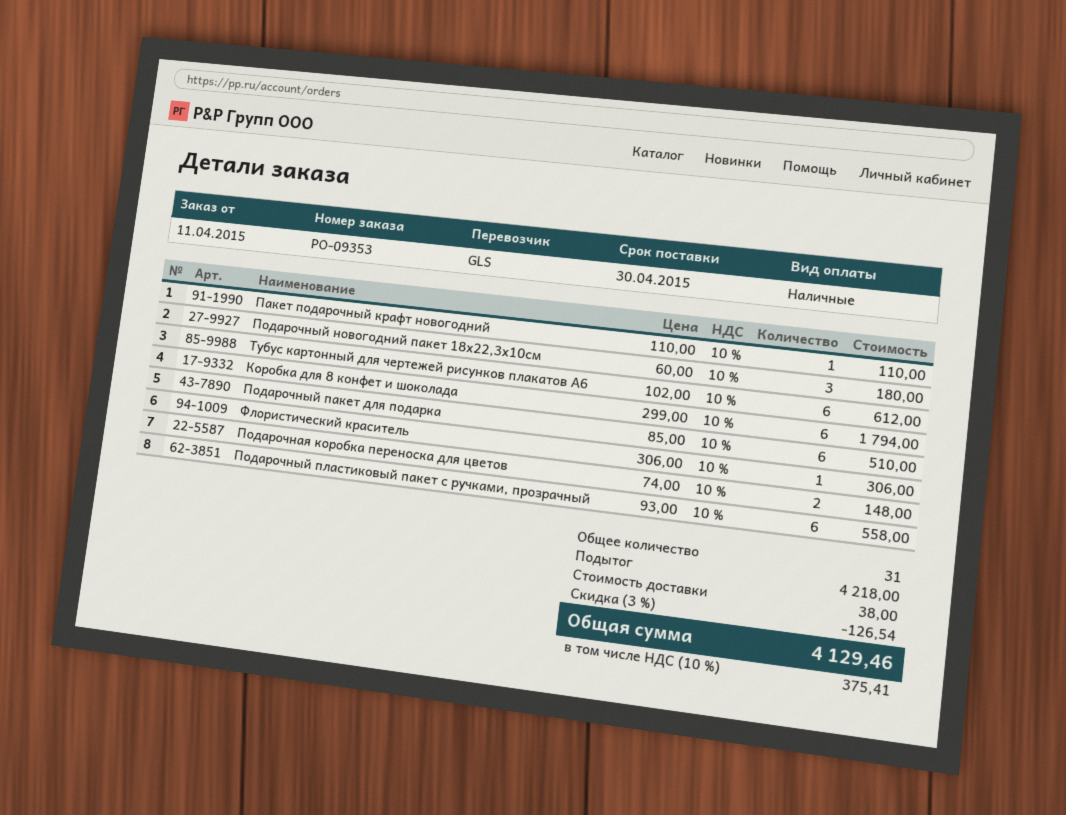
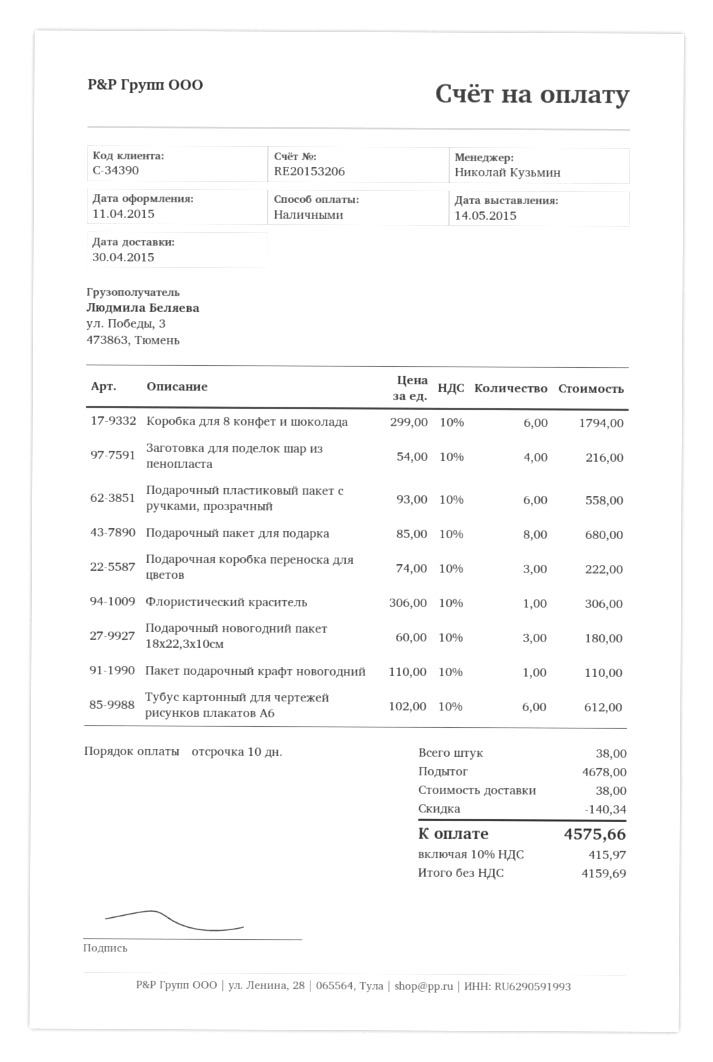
Подарочный пакет для подарка: 6 x 85.00 = 510.00 -> 8 x 85.00 = 680.00
Подарочная коробка переноска для цветов: 2 x 74.00 = 148.00 -> 3 x 74.00 = 222.00
Заготовка для поделок шар из пенопласта: none -> 4 x 54.00 = 216.00
total quantity: 31 -> 38
subtotal: 4218.00 -> 4678.00
discount: 126.54 -> 140.34
tax: 10% = 375.41 -> 10% = 415.97
total: 4129.46 -> 4575.66

